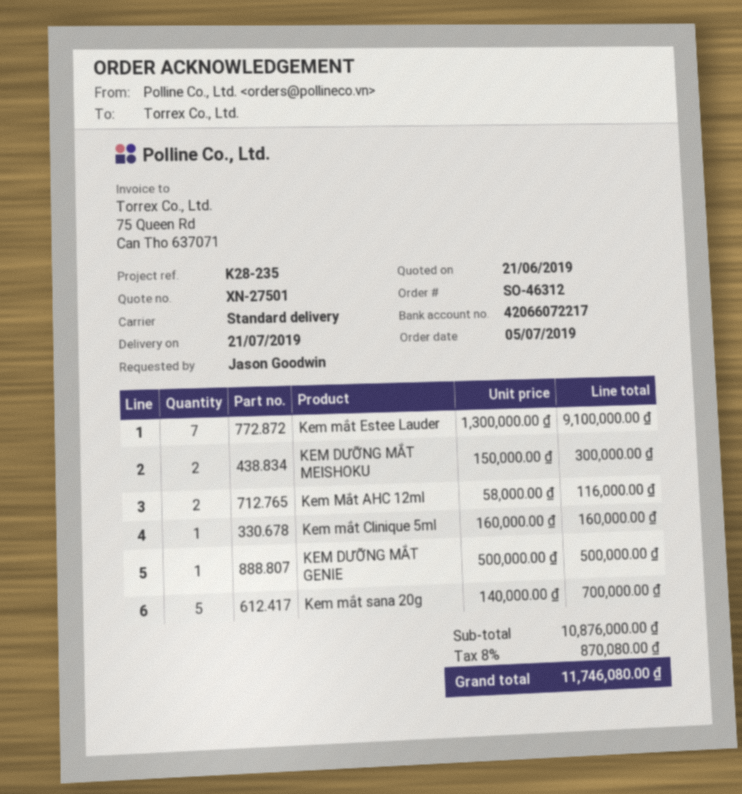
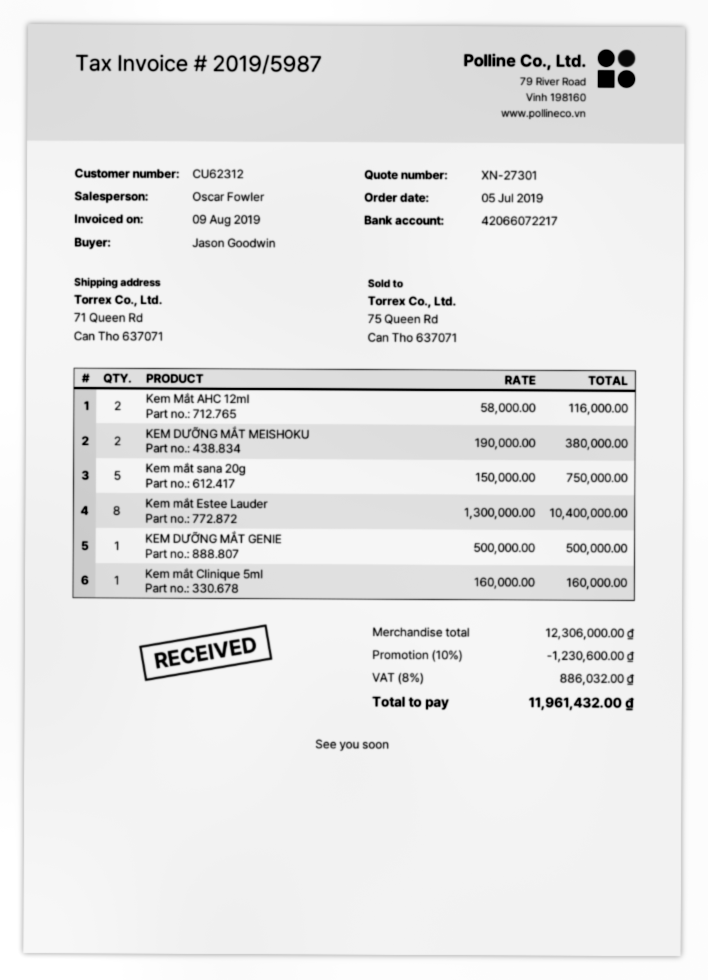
quote number: XN-27501 -> XN-27301
Kem mắt Estee Lauder: 7 x 1300000.00 = 9100000.00 -> 8 x 1300000.00 = 10400000.00
KEM DƯỠNG MẮT MEISHOKU: 2 x 150000.00 = 300000.00 -> 2 x 190000.00 = 380000.00
Kem mắt sana 20g: 5 x 140000.00 = 700000.00 -> 5 x 150000.00 = 750000.00
subtotal: 10876000.00 -> 12306000.00
discount: none -> 10% = 1230600.00
tax: 8% = 870080.00 -> 8% = 886032.00
total: 11746080.00 -> 11961432.00

